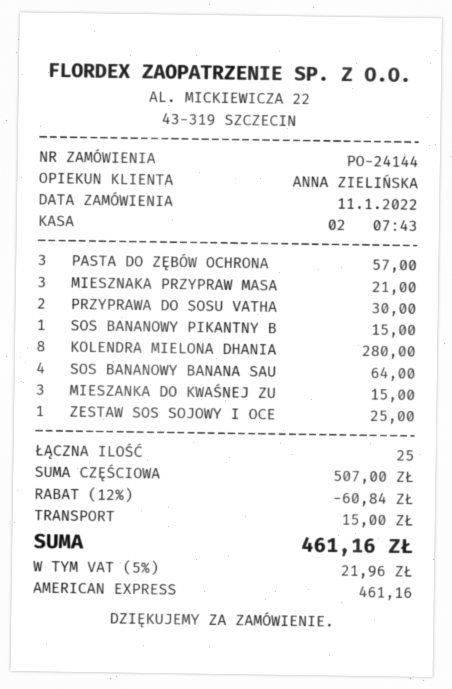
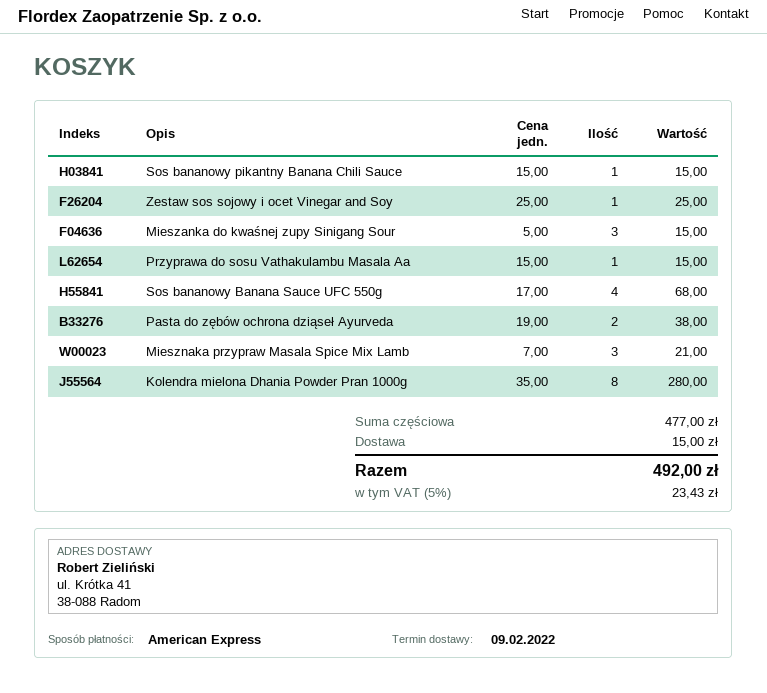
PASTA DO ZĘBÓW OCHRONA: 3 for 57.00 -> 2 for 38.00
PRZYPRAWA DO SOSU VATHA: 2 for 30.00 -> 1 for 15.00
SOS BANANOWY BANANA SAU: 4 for 64.00 -> 4 for 68.00
subtotal: 507.00 -> 477.00
discount: 12% = 60.84 -> none
tax: 5% = 21.96 -> 5% = 23.43
total: 461.16 -> 492.00

